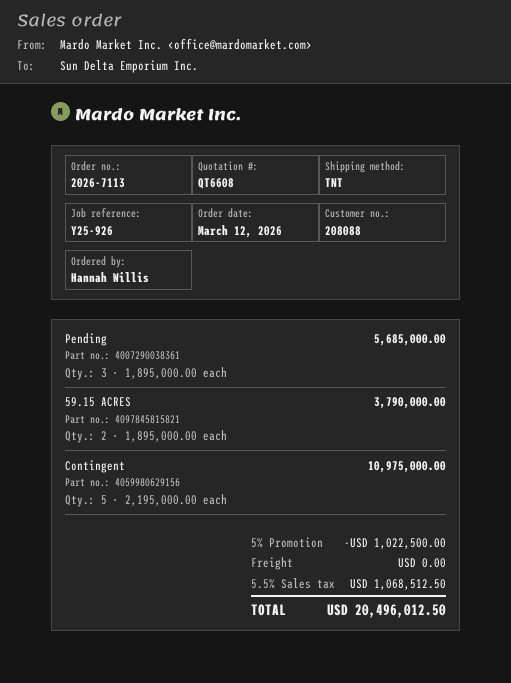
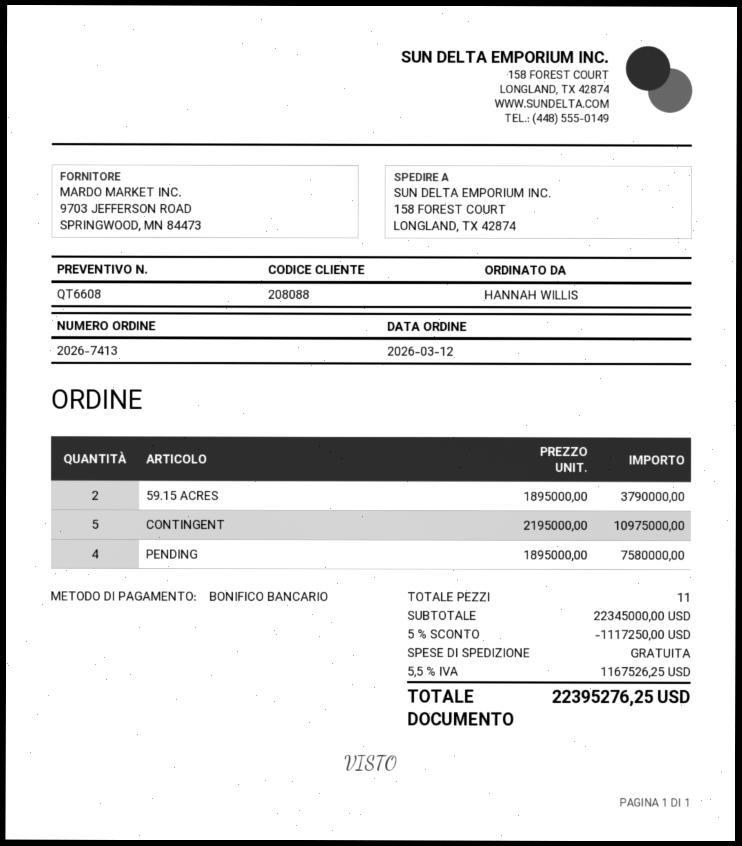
order number: 2026-7113 -> 2026-7413
Pending: 3 x 1895000.00 = 5685000.00 -> 4 x 1895000.00 = 7580000.00
discount: 5% = 1022500.00 -> 5% = 1117250.00
tax: 5.5% = 1068512.50 -> 5.5% = 1167526.25
total: 20496012.50 -> 22395276.25

